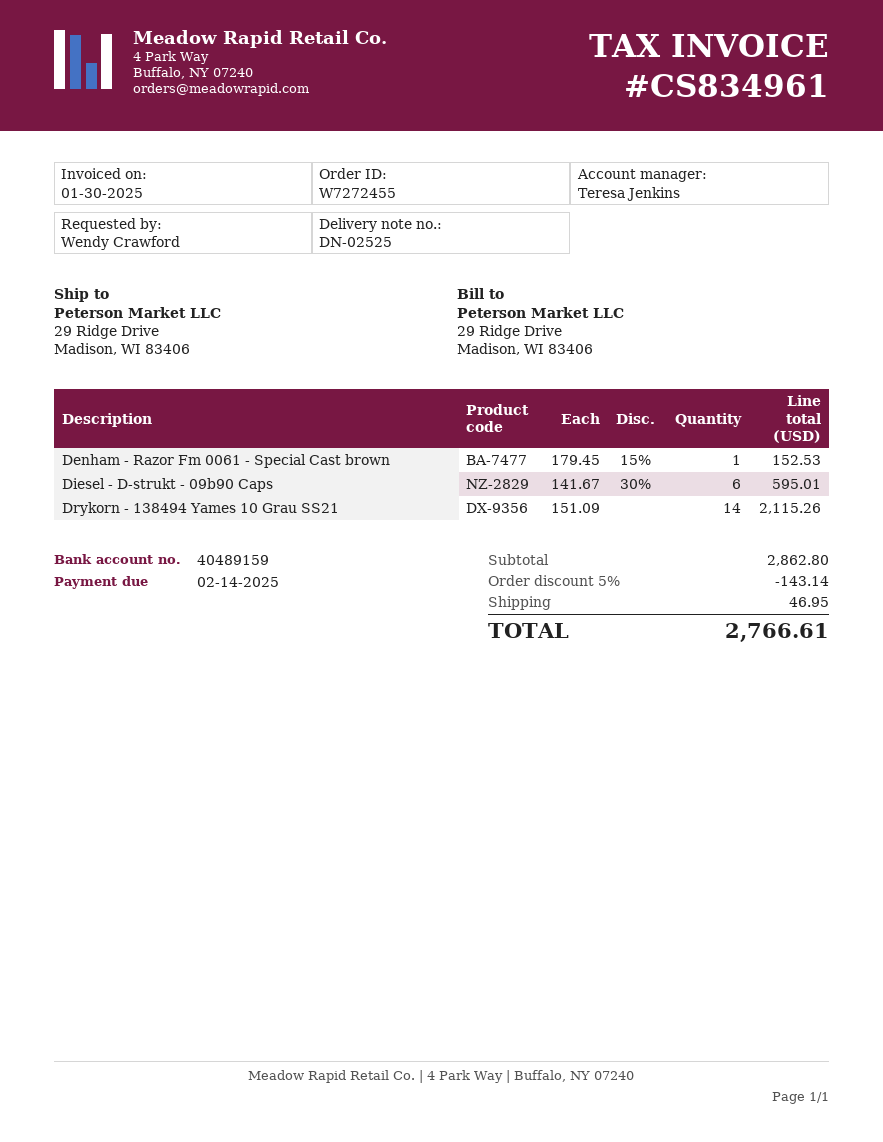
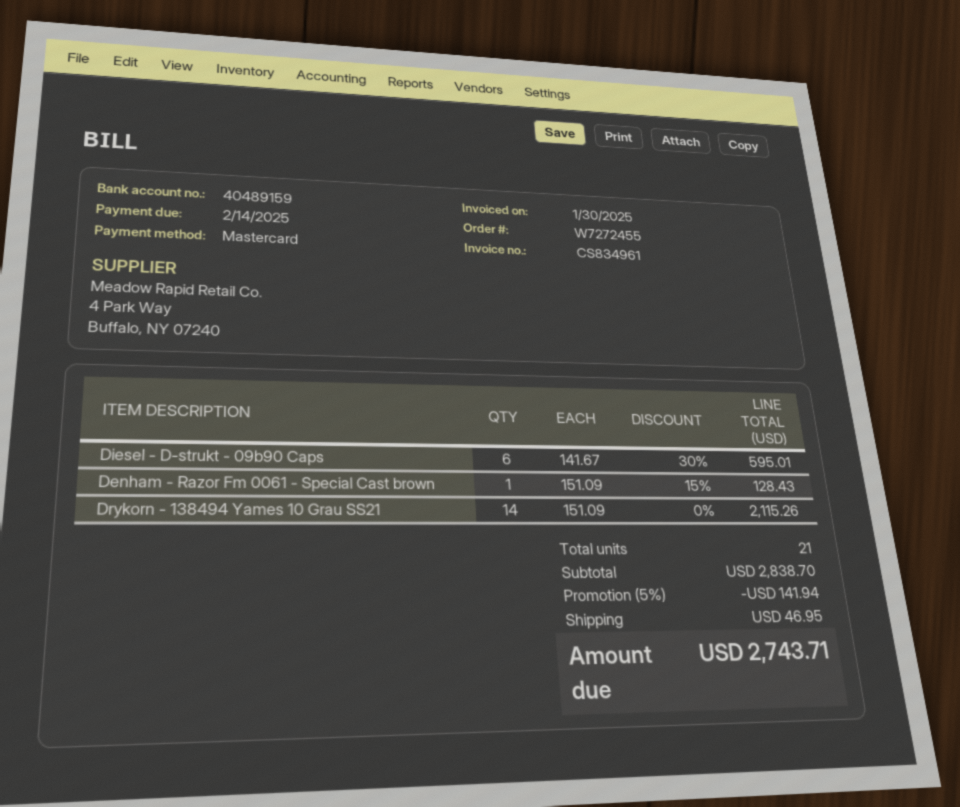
Denham - Razor Fm 0061 - Special Cast brown: 1 x 179.45 - 15% = 152.53 -> 1 x 151.09 - 15% = 128.43
subtotal: 2862.80 -> 2838.70
discount: 5% = 143.14 -> 5% = 141.94
total: 2766.61 -> 2743.71

